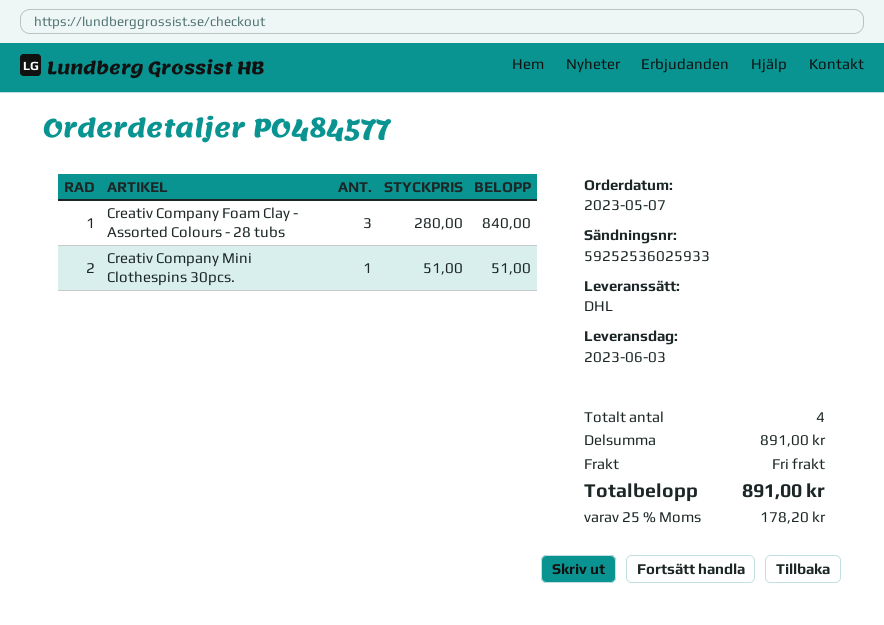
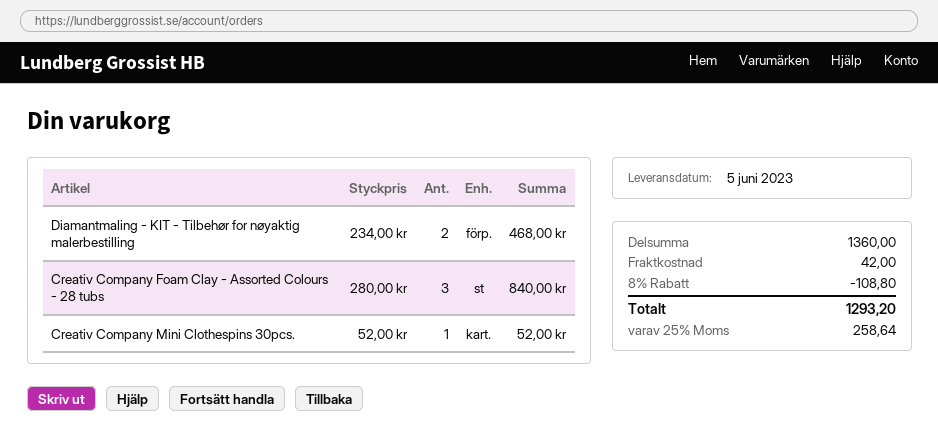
delivery date: 2023-06-03 -> 2023-06-05
Creativ Company Mini Clothespins 30pcs.: 1 x 51.00 = 51.00 -> 1 x 52.00 = 52.00
Diamantmaling - KIT - Tilbehør for nøyaktig malerbestilling: none -> 2 x 234.00 = 468.00
subtotal: 891.00 -> 1360.00
discount: none -> 8% = 108.80
shipping: 0.00 -> 42.00
tax: 25% = 178.20 -> 25% = 258.64
total: 891.00 -> 1293.20

